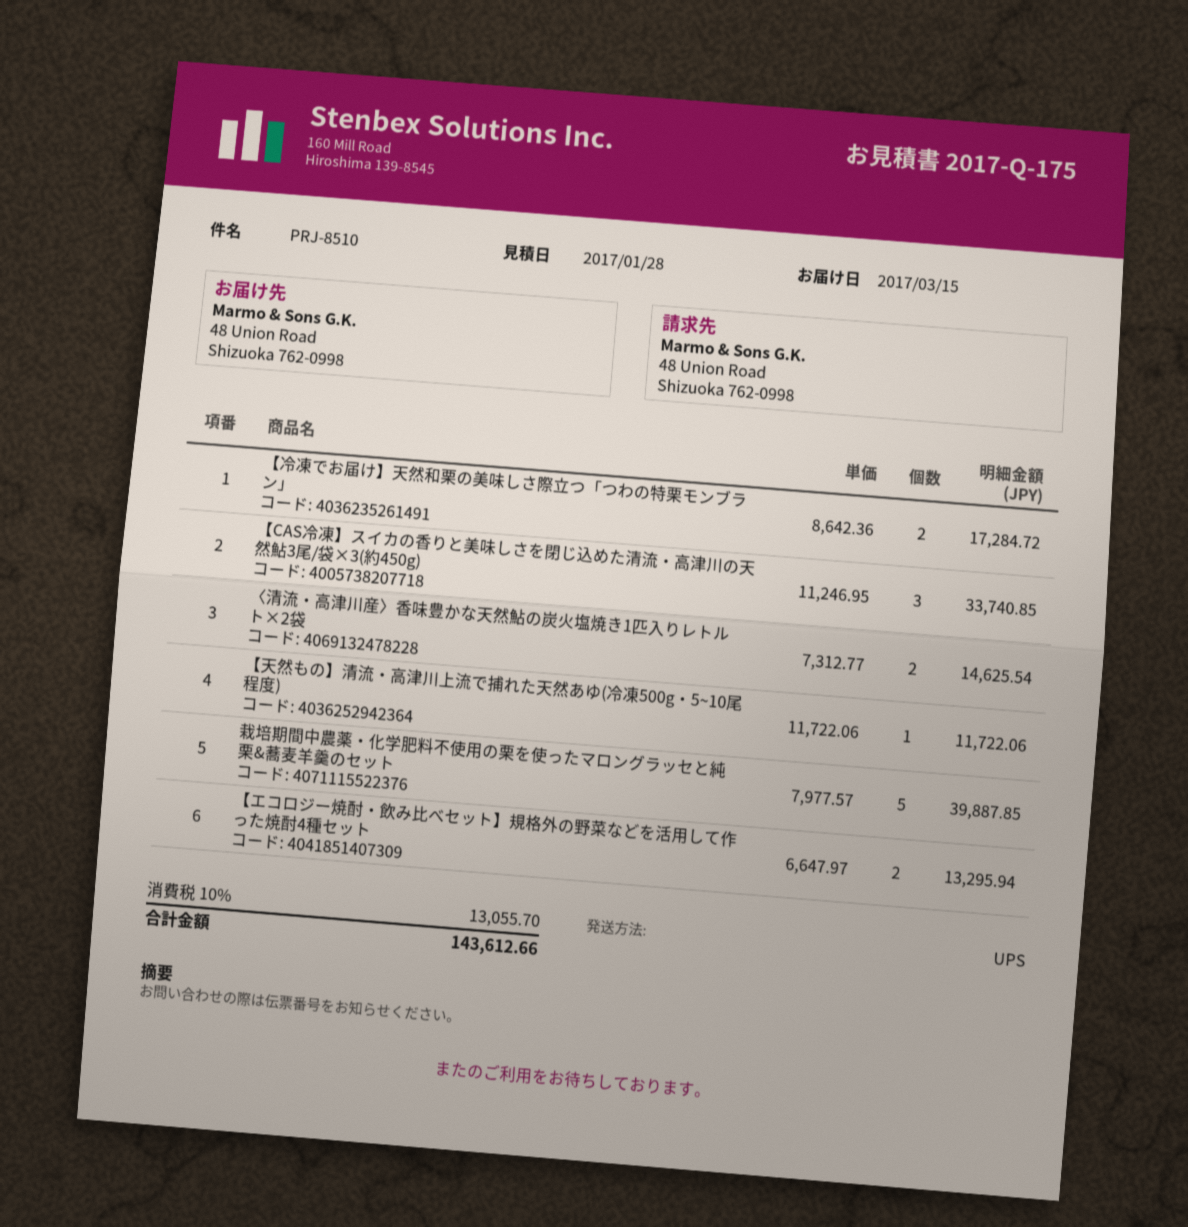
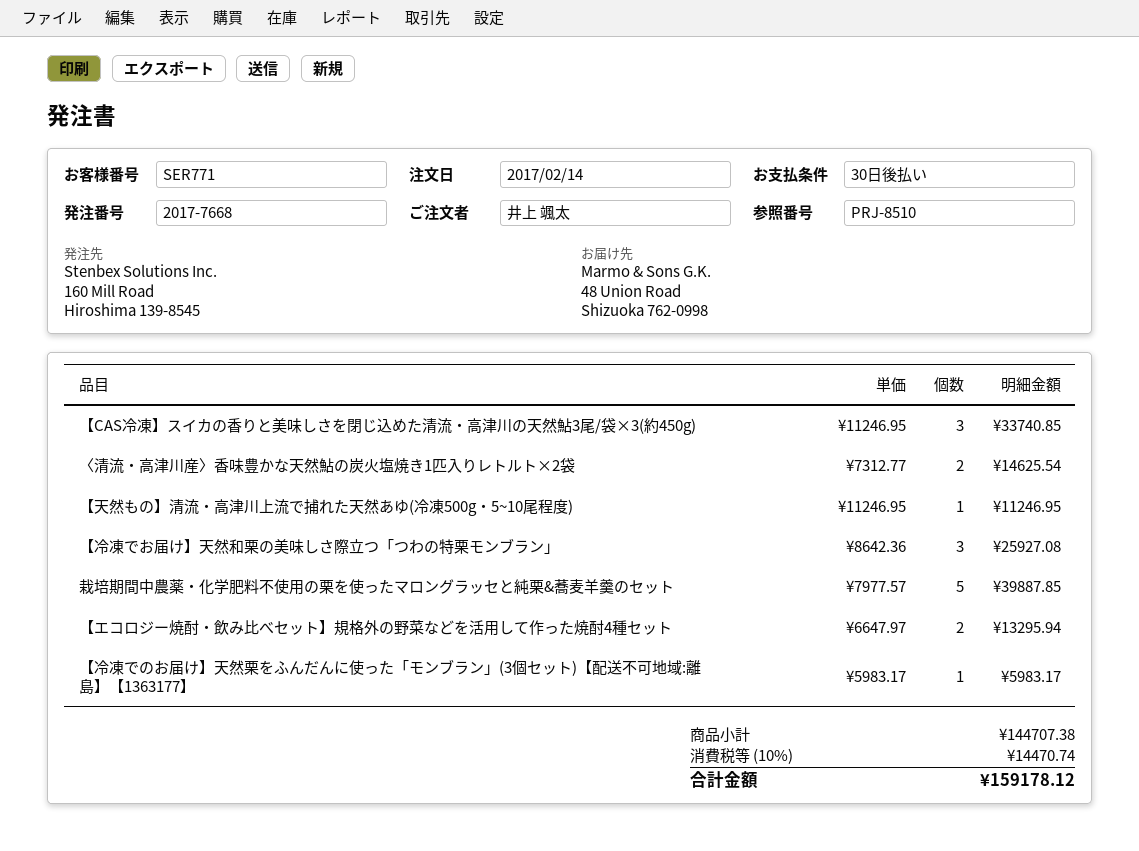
【冷凍でお届け】天然和栗の美味しさ際立つ「つわの特栗モンブラン」: 2 x 8642.36 = 17284.72 -> 3 x 8642.36 = 25927.08
【天然もの】清流・高津川上流で捕れた天然あゆ(冷凍500g・5~10尾程度): 1 x 11722.06 = 11722.06 -> 1 x 11246.95 = 11246.95
【冷凍でのお届け】天然栗をふんだんに使った「モンブラン」(3個セット)【配送不可地域:離島】【1363177】: none -> 1 x 5983.17 = 5983.17
tax: 10% = 13055.70 -> 10% = 14470.74
total: 143612.66 -> 159178.12

